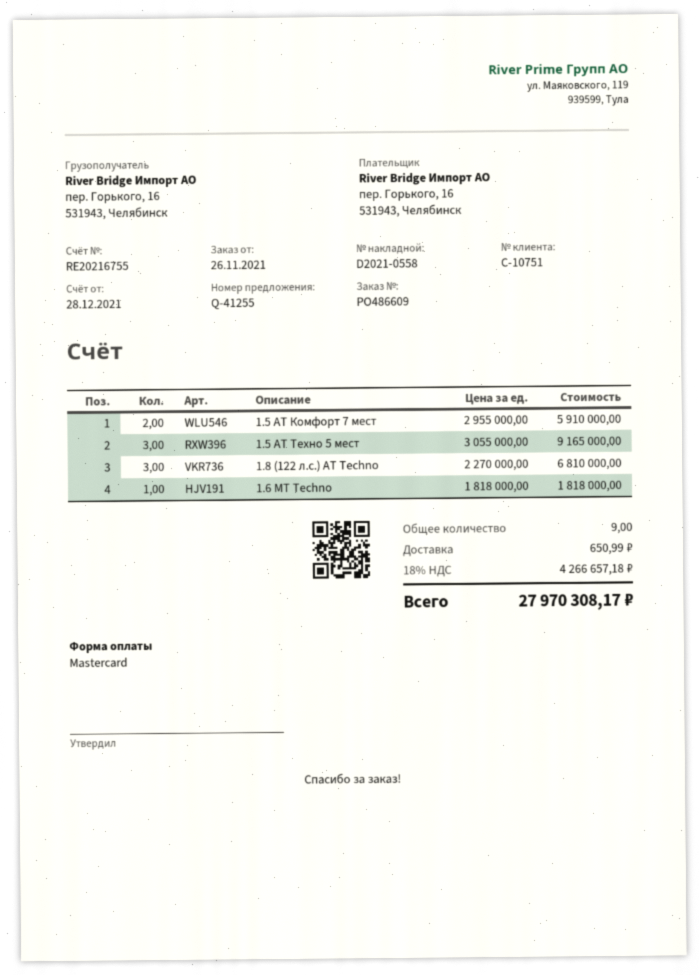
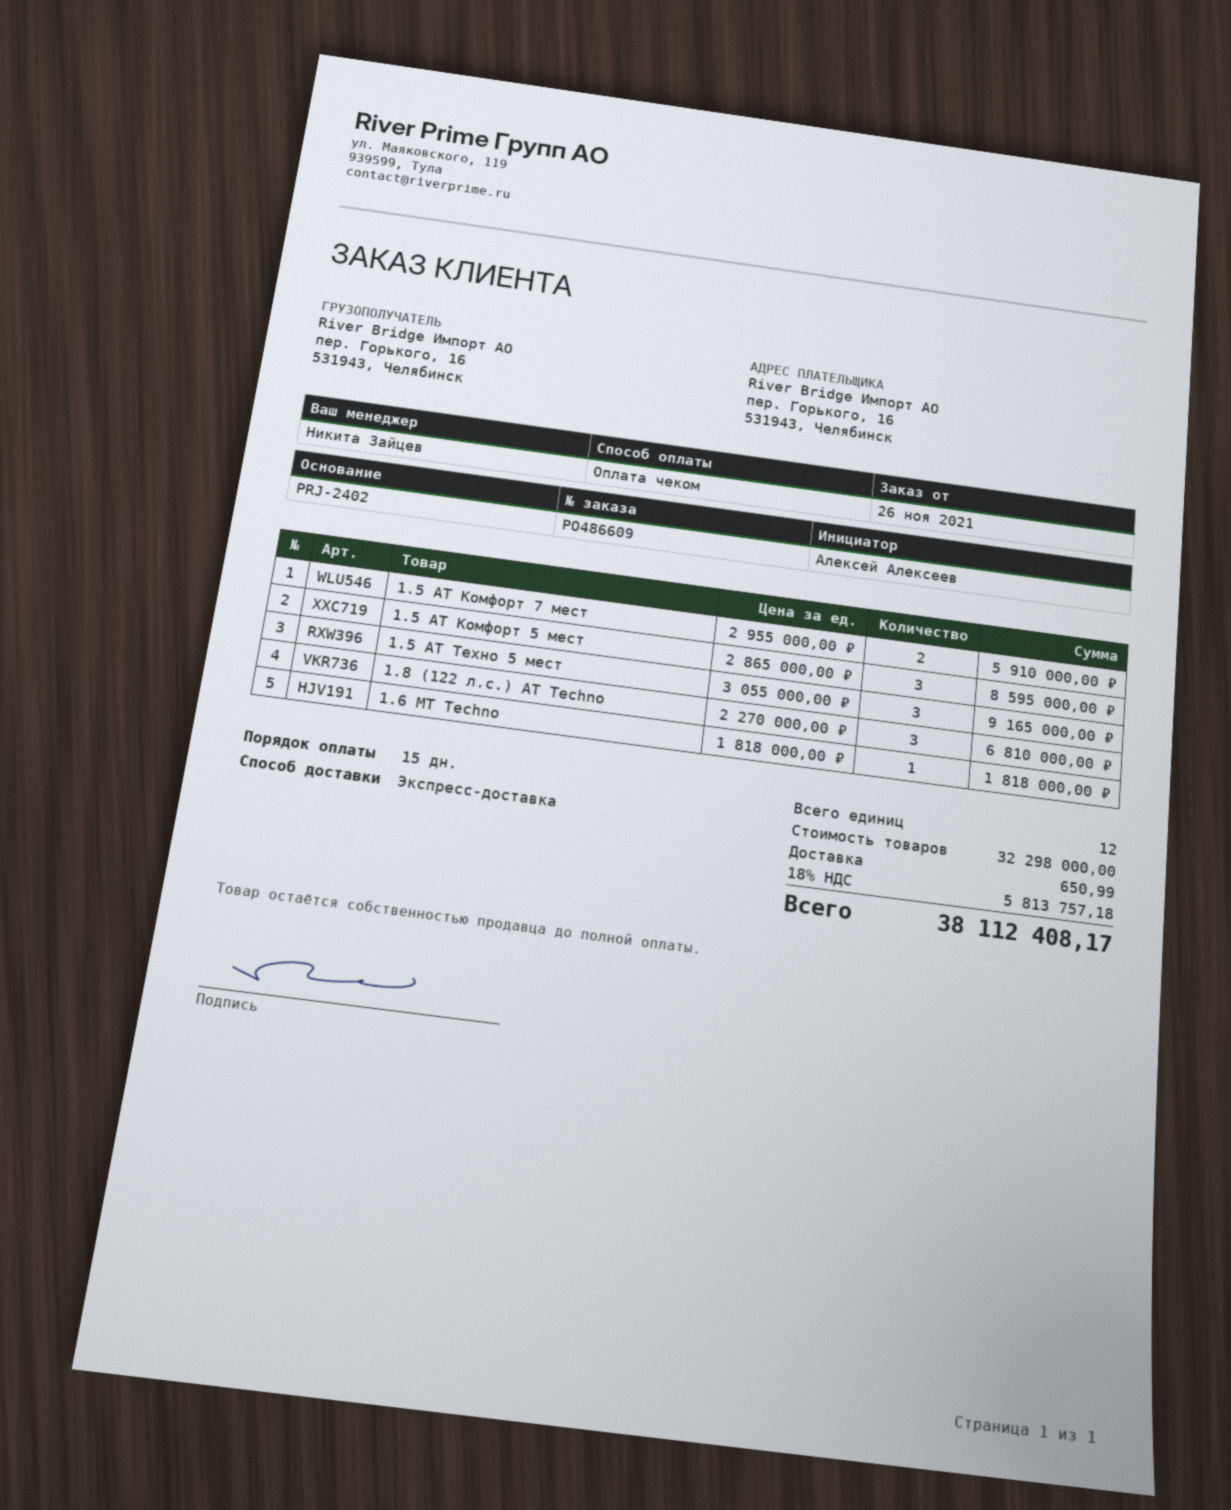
payment method: Mastercard -> cheque
1.5 AT Комфорт 5 мест: none -> 3 x 2865000.00 = 8595000.00
total quantity: 9 -> 12
tax: 18% = 4266657.18 -> 18% = 5813757.18
total: 27970308.17 -> 38112408.17

